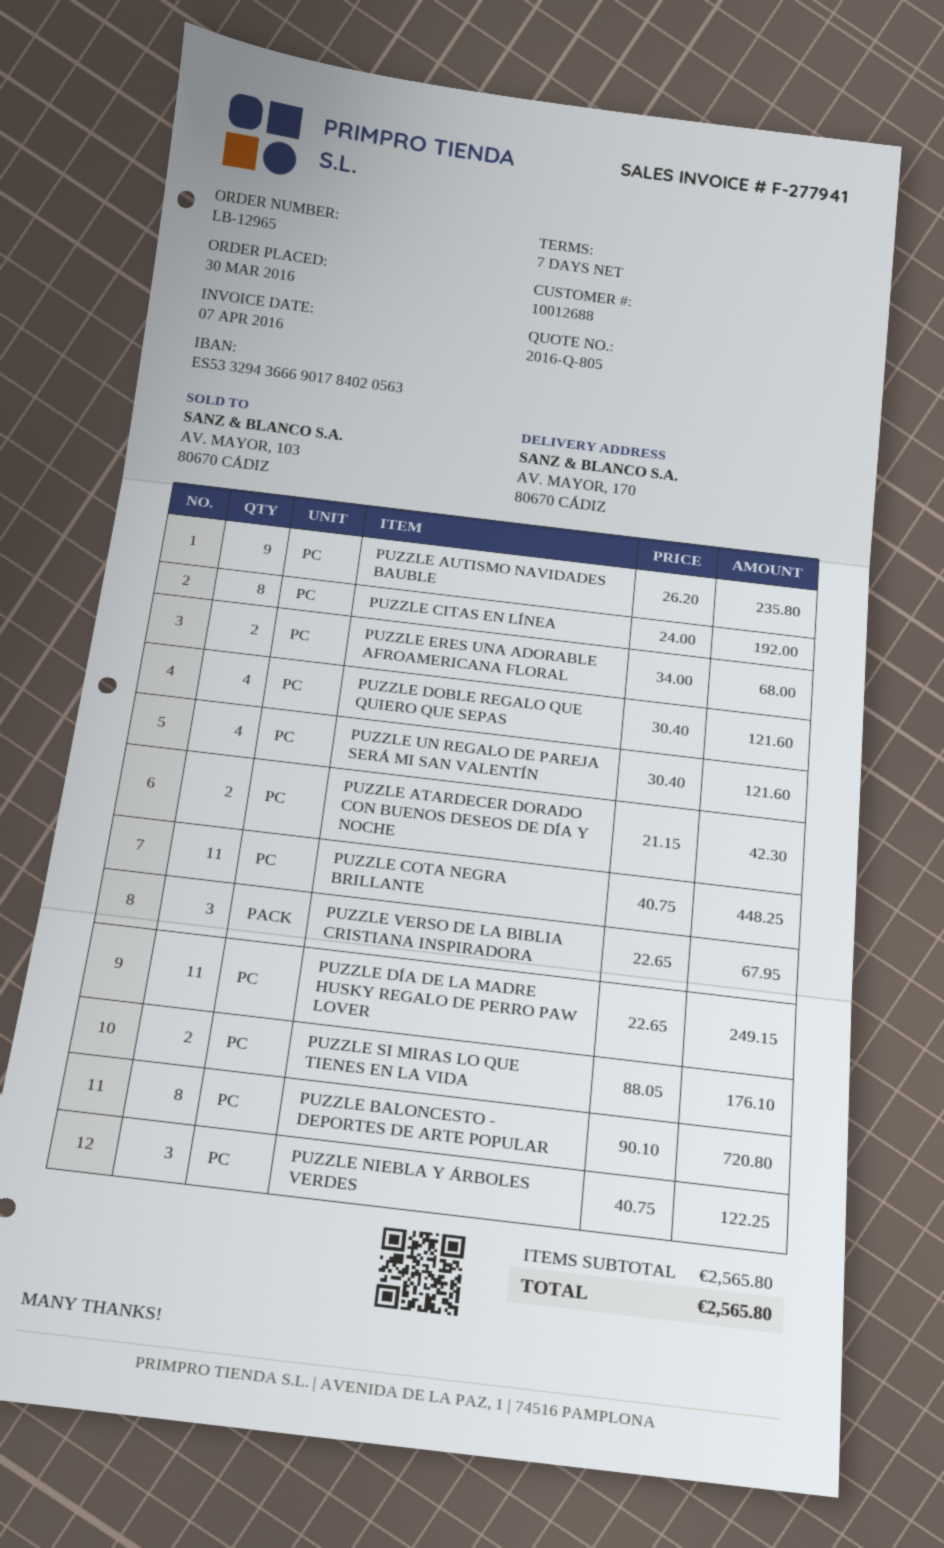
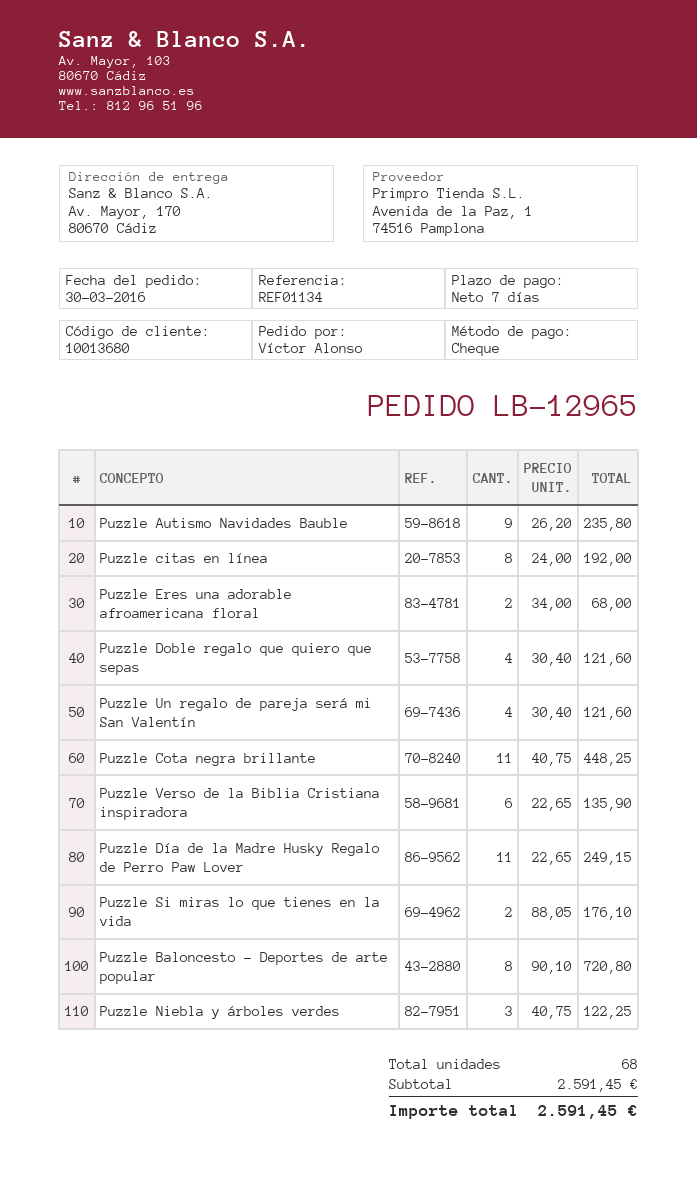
customer number: 10012688 -> 10013680
PUZZLE ATARDECER DORADO CON BUENOS DESEOS DE DÍA Y NOCHE: 2 x 21.15 = 42.30 -> none
PUZZLE VERSO DE LA BIBLIA CRISTIANA INSPIRADORA: 3 x 22.65 = 67.95 -> 6 x 22.65 = 135.90
subtotal: 2565.80 -> 2591.45
total: 2565.80 -> 2591.45

